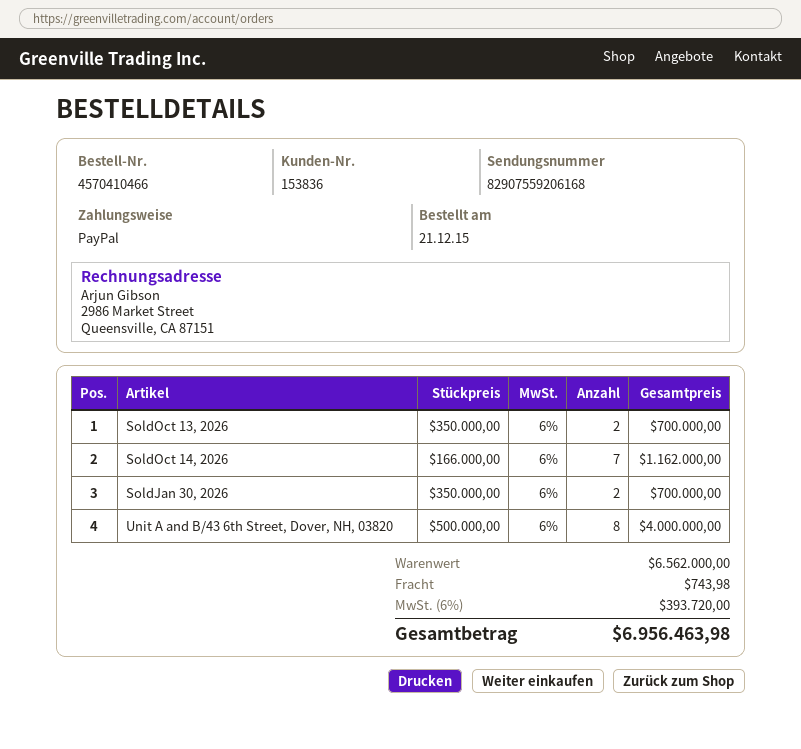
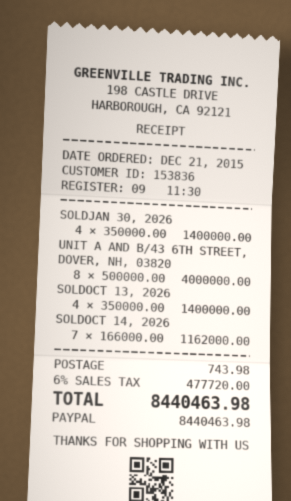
SoldOct 13, 2026: 2 x 350000.00 = 700000.00 -> 4 x 350000.00 = 1400000.00
SoldJan 30, 2026: 2 x 350000.00 = 700000.00 -> 4 x 350000.00 = 1400000.00
tax: 6% = 393720.00 -> 6% = 477720.00
total: 6956463.98 -> 8440463.98

